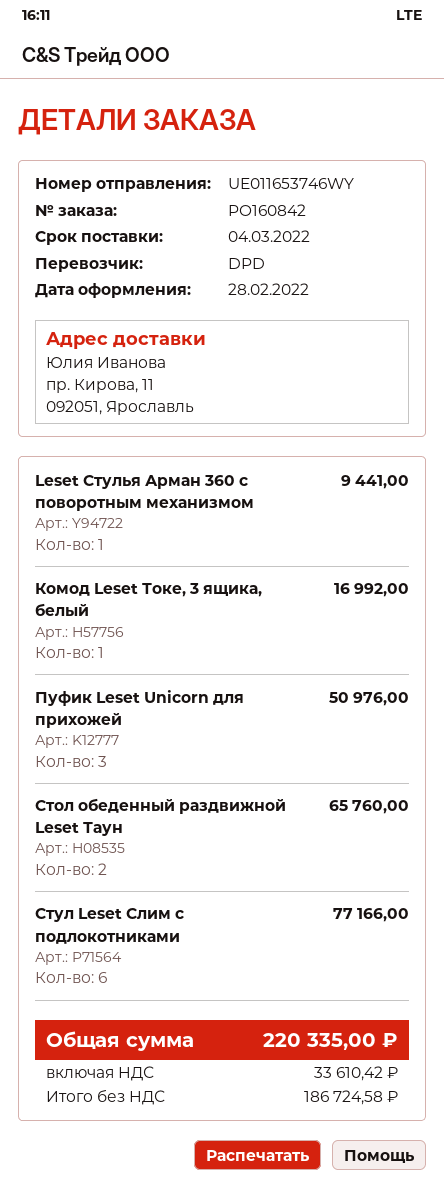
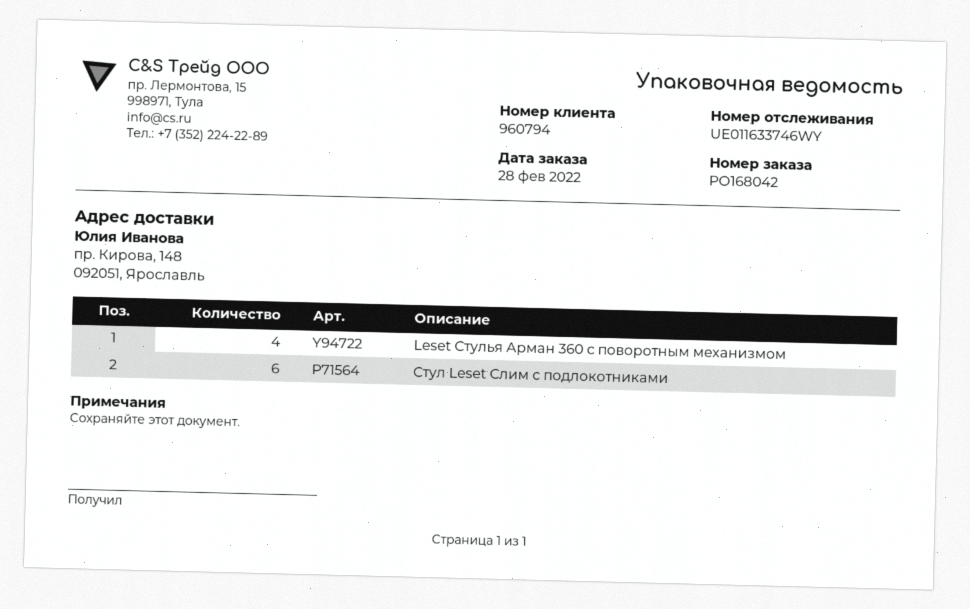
order number: PO160842 -> PO168042
tracking number: UE011653746WY -> UE011633746WY
ship to: пр. Кирова, 11, 092051, Ярославль -> пр. Кирова, 148, 092051, Ярославль
Leset Стулья Арман 360 с поворотным механизмом: 1 -> 4
Комод Leset Токе, 3 ящика, белый: 1 -> none
Пуфик Leset Unicorn для прихожей: 3 -> none
Стол обеденный раздвижной Leset Таун: 2 -> none

